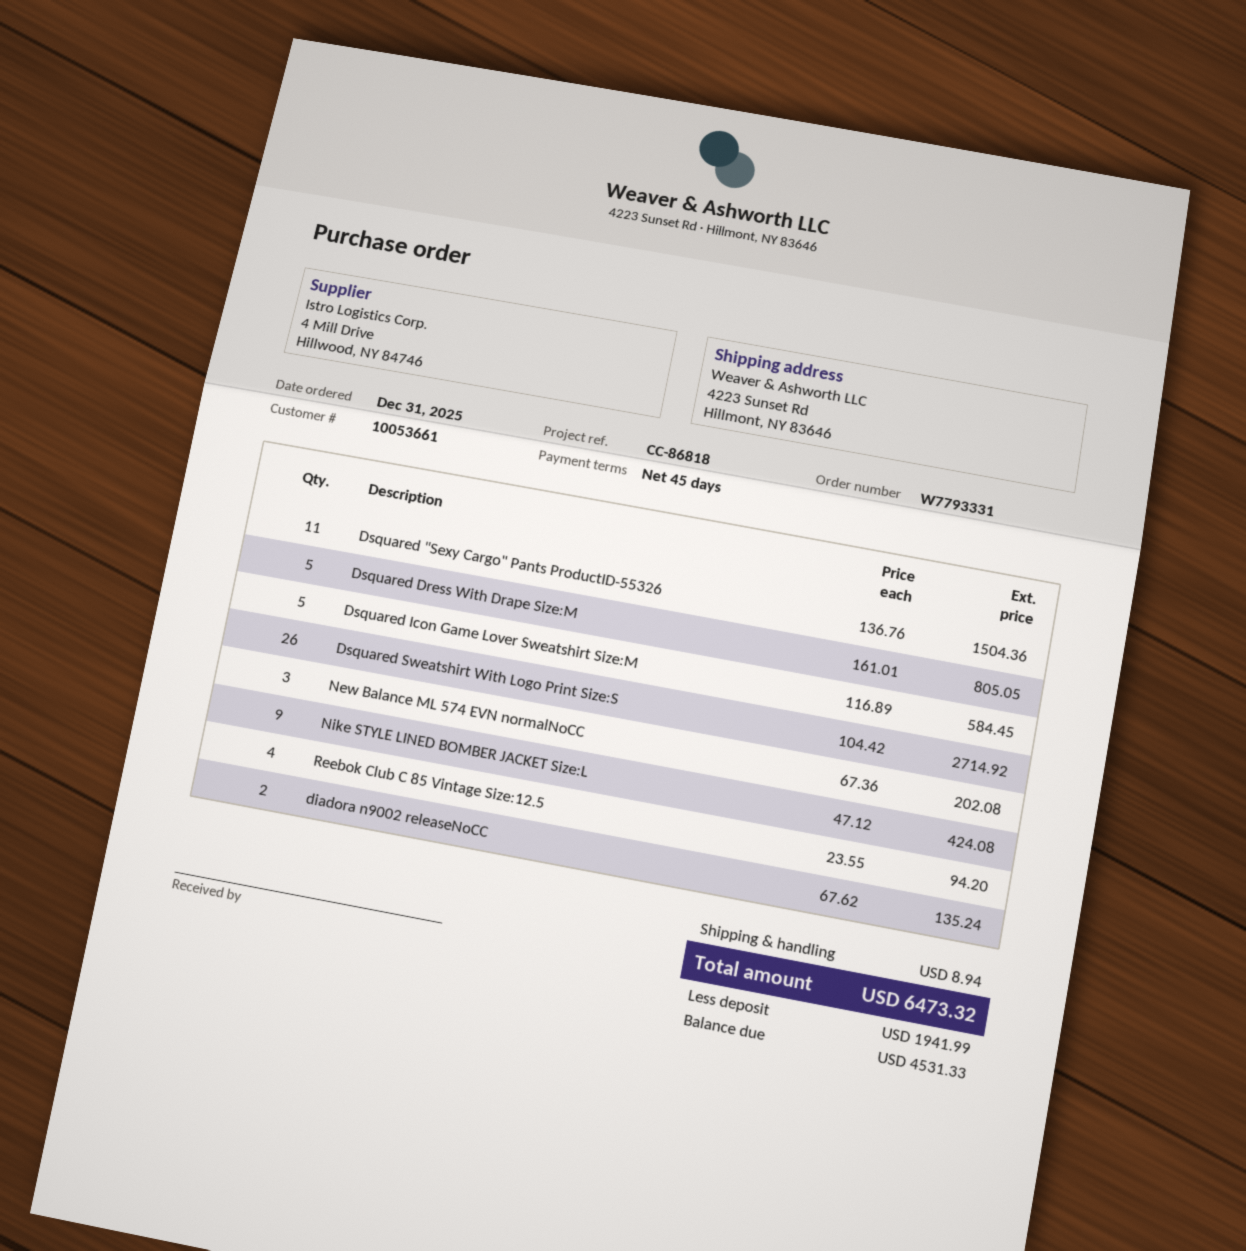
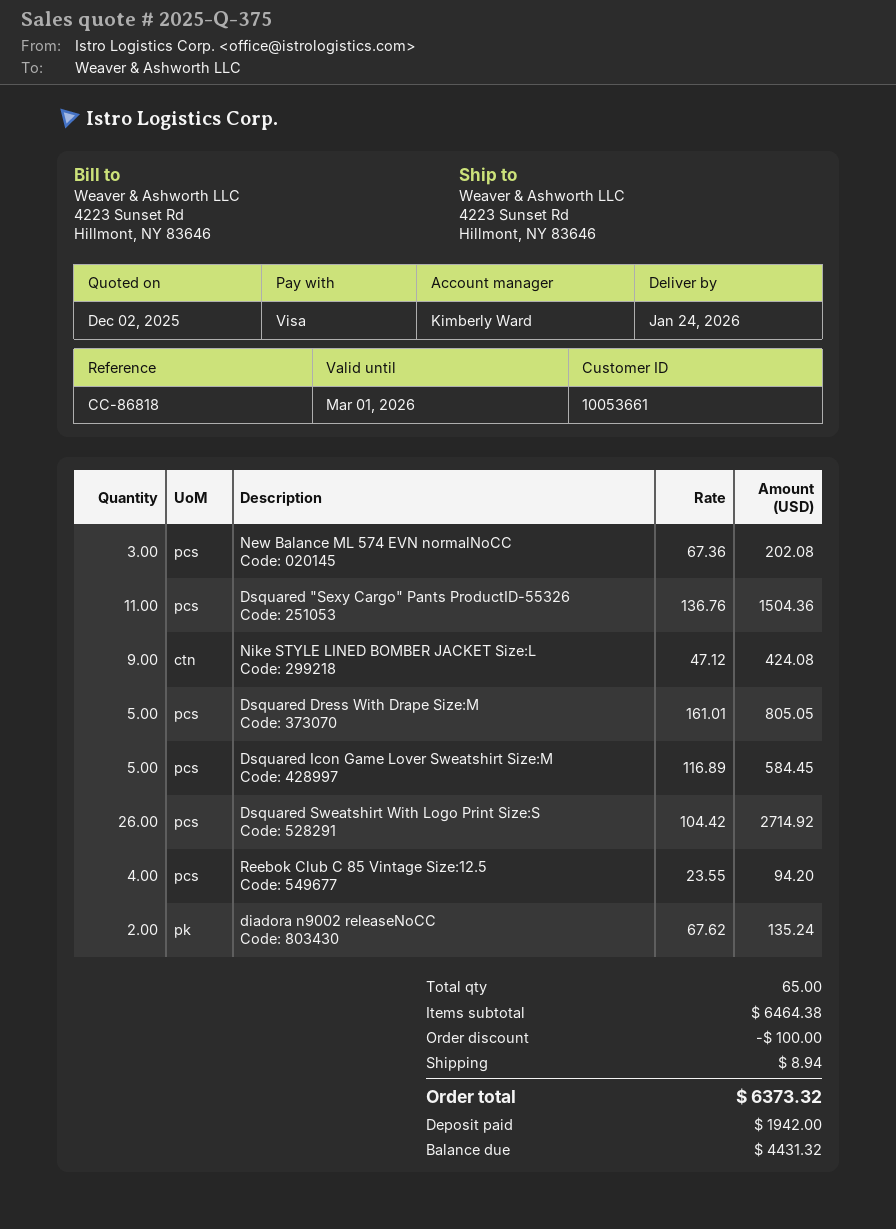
discount: none -> 100.00
total: 6473.32 -> 6373.32
deposit: 1941.99 -> 1942.00
balance: 4531.33 -> 4431.32

